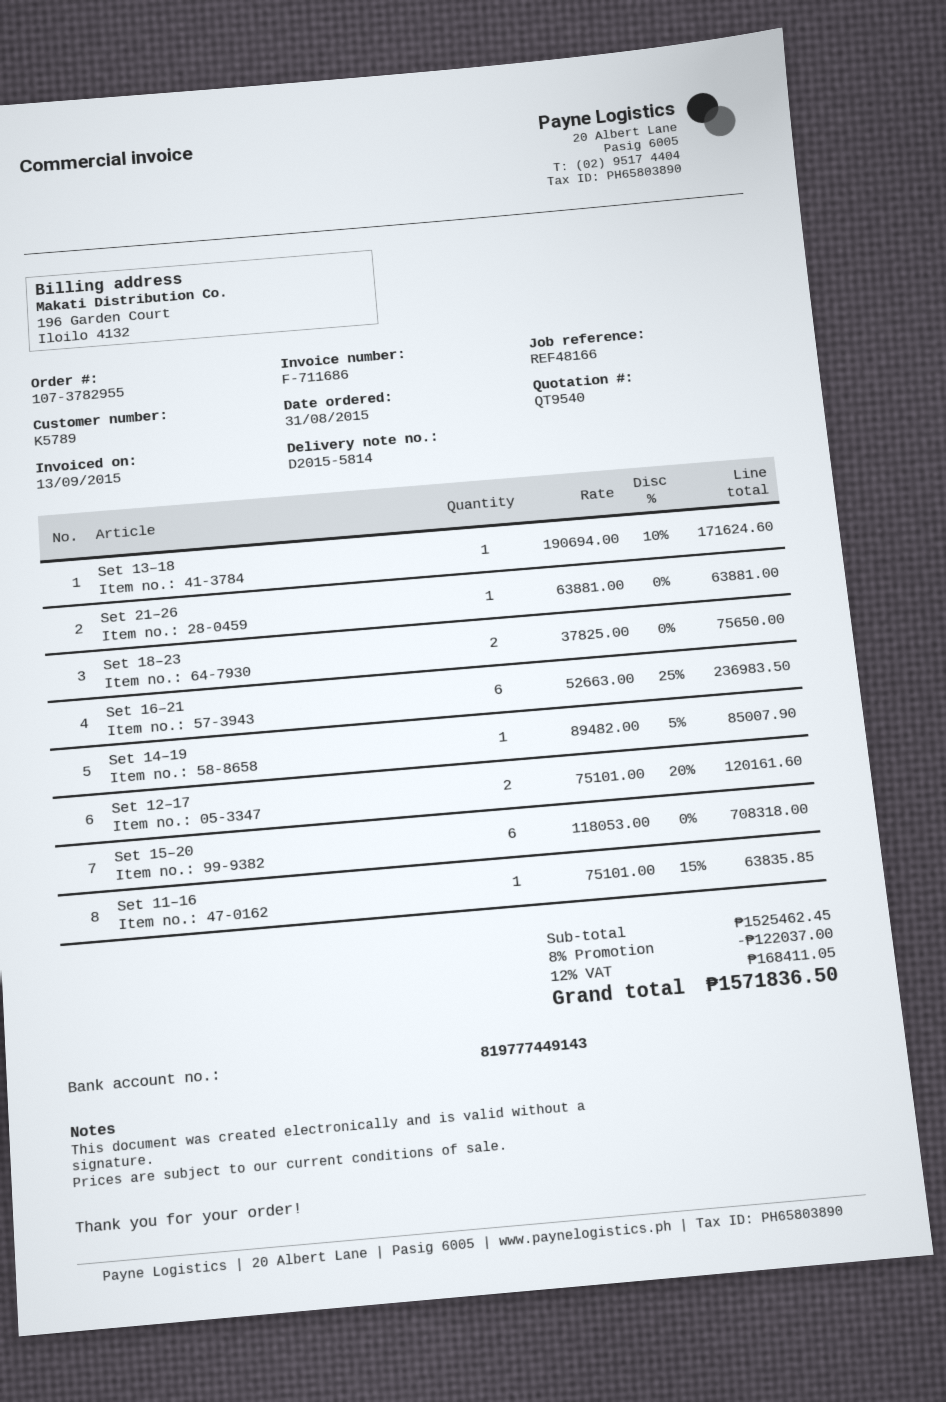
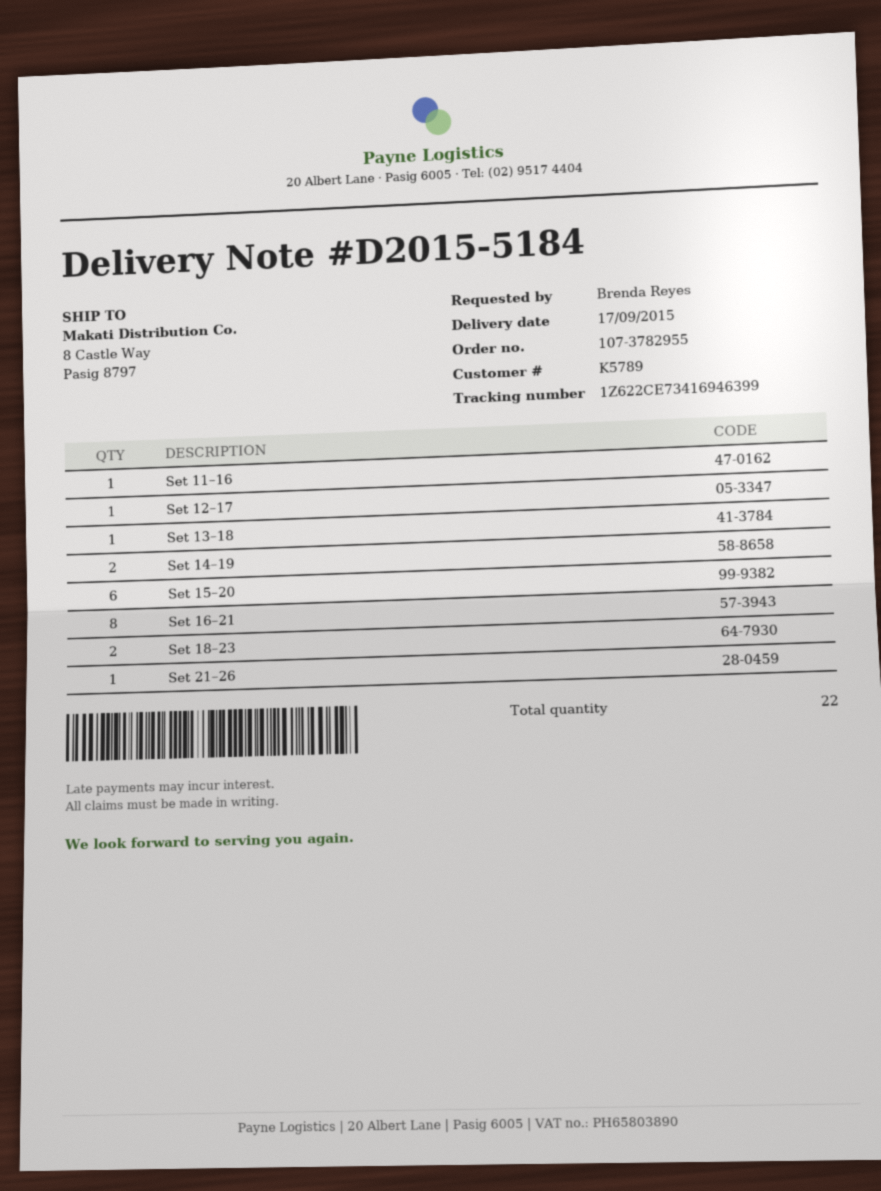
delivery note number: D2015-5814 -> D2015-5184
Set 16–21: 6 -> 8
Set 14–19: 1 -> 2
Set 12–17: 2 -> 1

